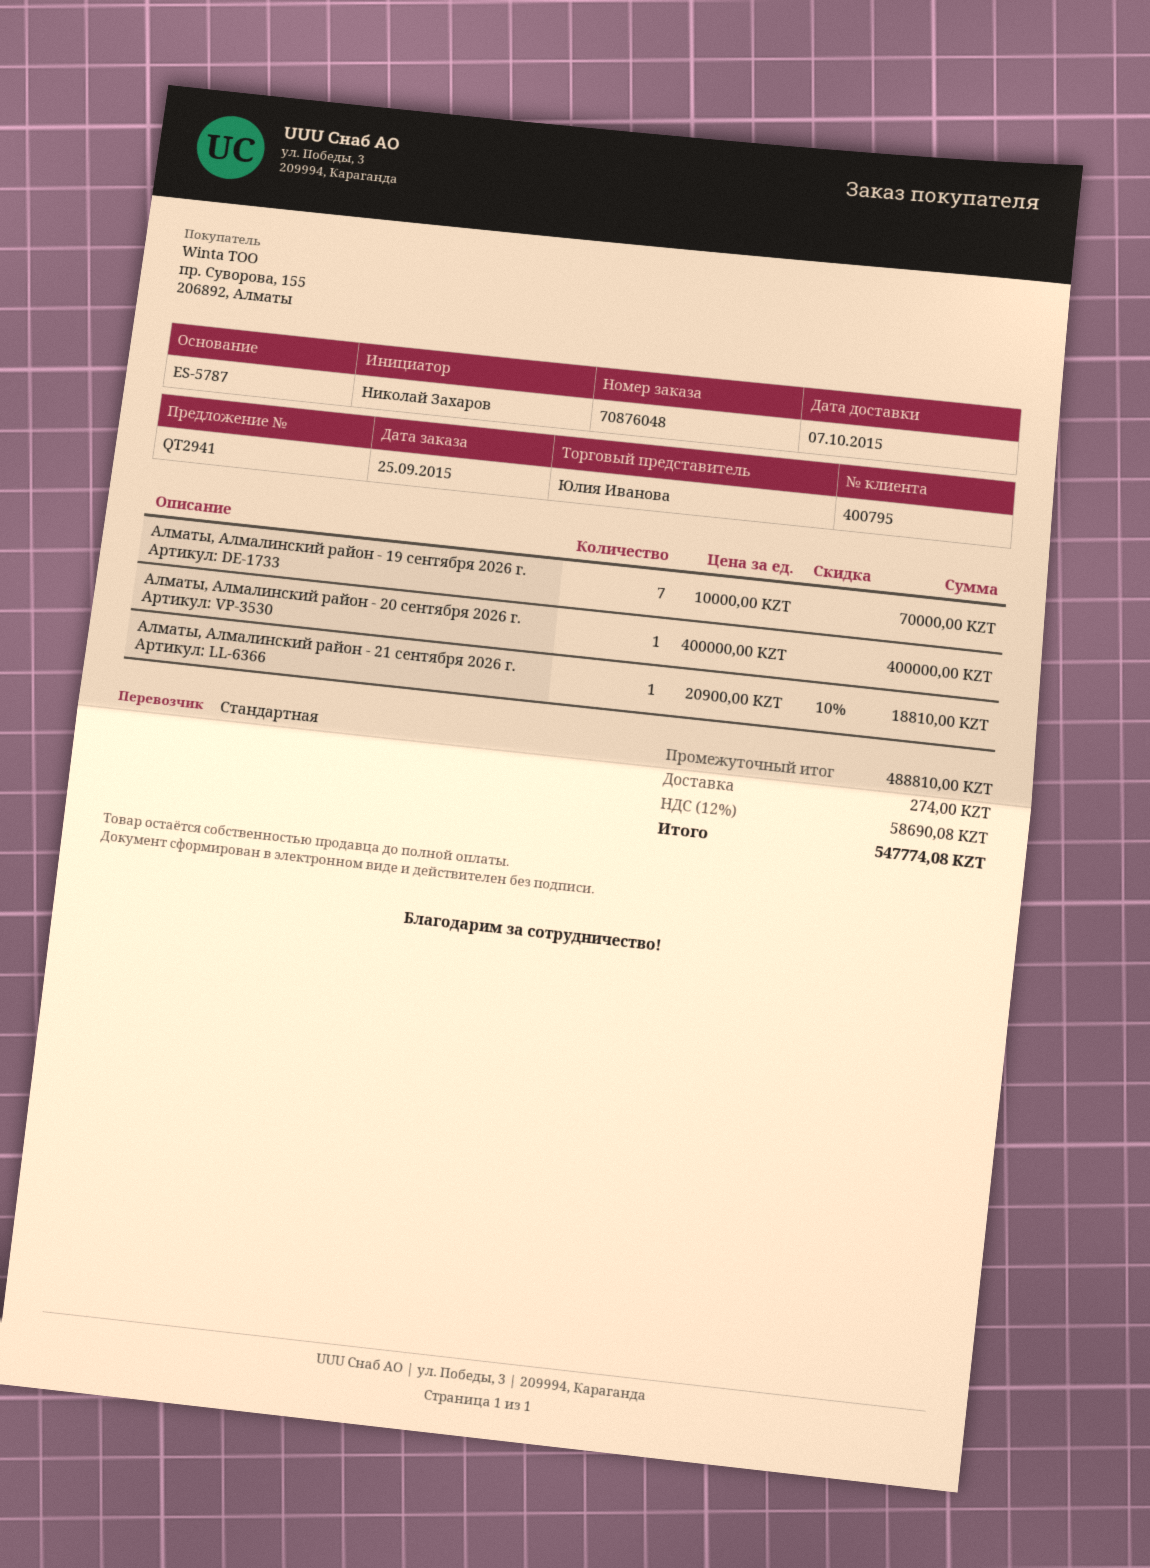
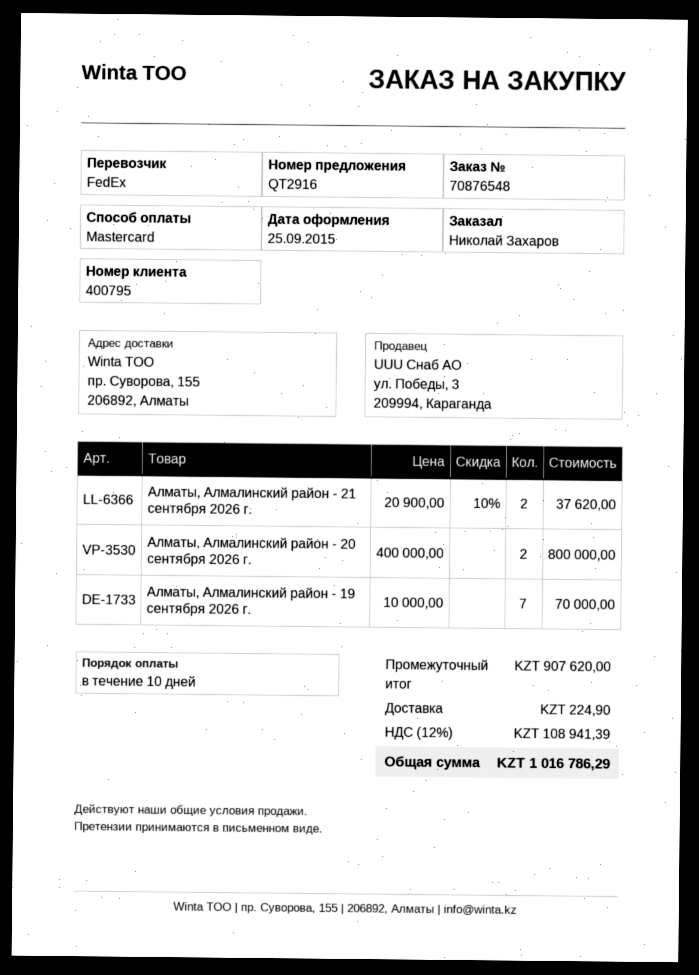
quote number: QT2941 -> QT2916
order number: 70876048 -> 70876548
shipping method: standard -> FedEx
Алматы, Алмалинский район - 20 сентября 2026 г.: 1 x 400000.00 = 400000.00 -> 2 x 400000.00 = 800000.00
Алматы, Алмалинский район - 21 сентября 2026 г.: 1 x 20900.00 - 10% = 18810.00 -> 2 x 20900.00 - 10% = 37620.00
subtotal: 488810.00 -> 907620.00
shipping: 274.00 -> 224.90
tax: 12% = 58690.08 -> 12% = 108941.39
total: 547774.08 -> 1016786.29

